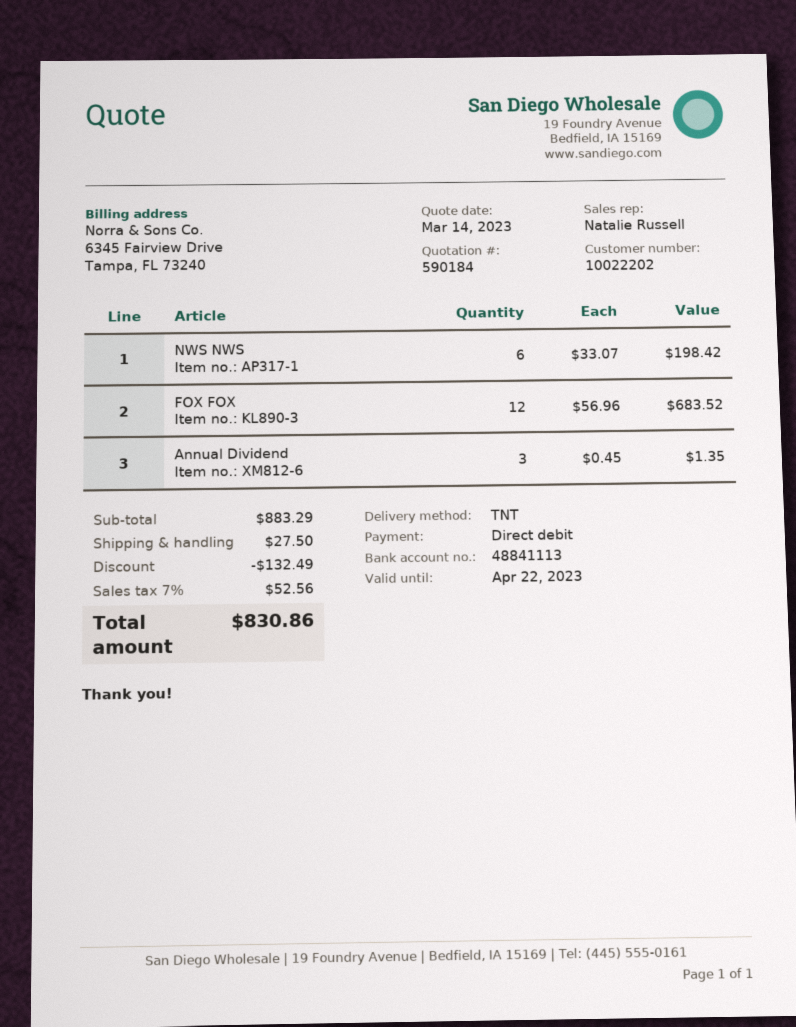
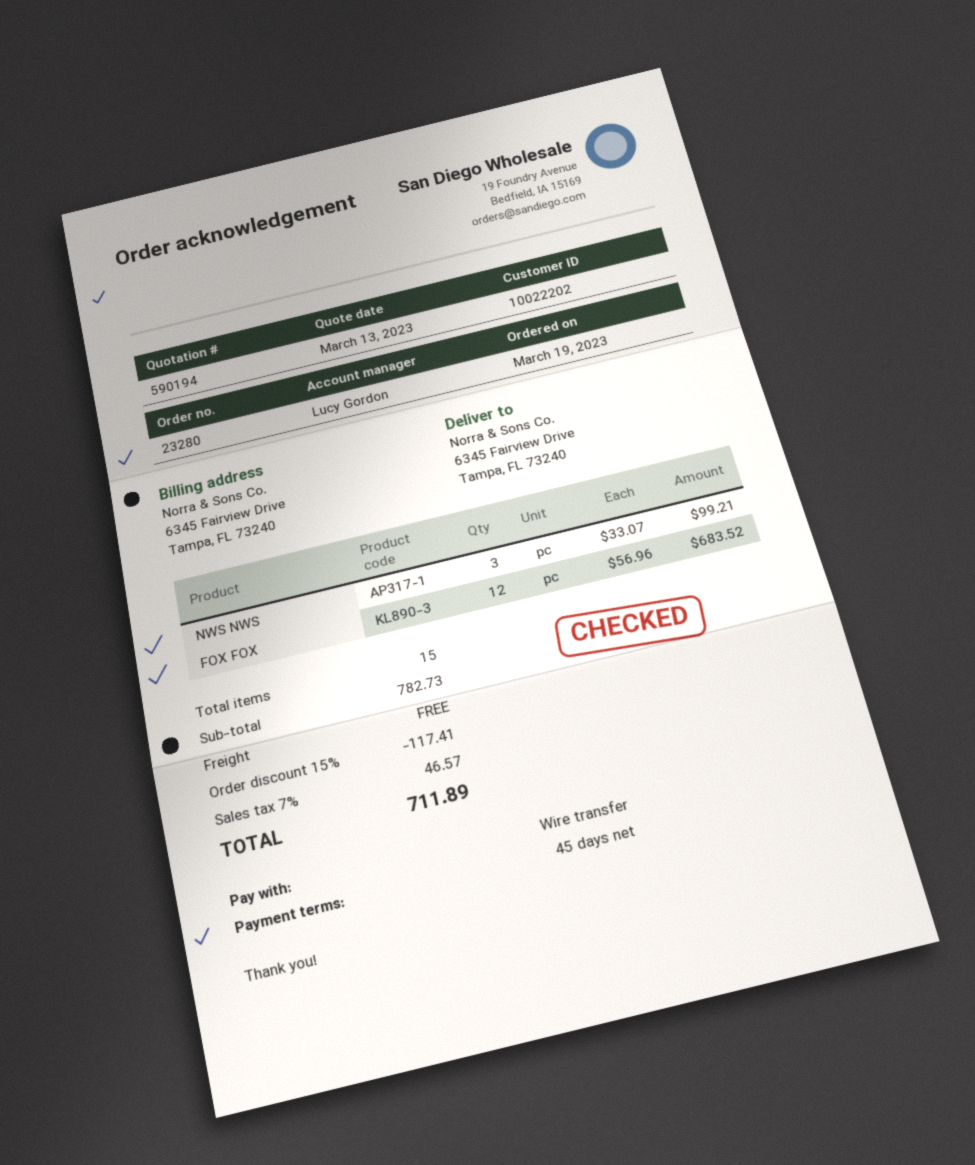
quote number: 590184 -> 590194
quote date: 2023-03-14 -> 2023-03-13
sales rep: Natalie Russell -> Lucy Gordon
payment method: direct debit -> bank transfer
NWS NWS: 6 x 33.07 = 198.42 -> 3 x 33.07 = 99.21
Annual Dividend: 3 x 0.45 = 1.35 -> none
subtotal: 883.29 -> 782.73
discount: 132.49 -> 117.41
shipping: 27.50 -> 0.00
tax: 7% = 52.56 -> 7% = 46.57
total: 830.86 -> 711.89

